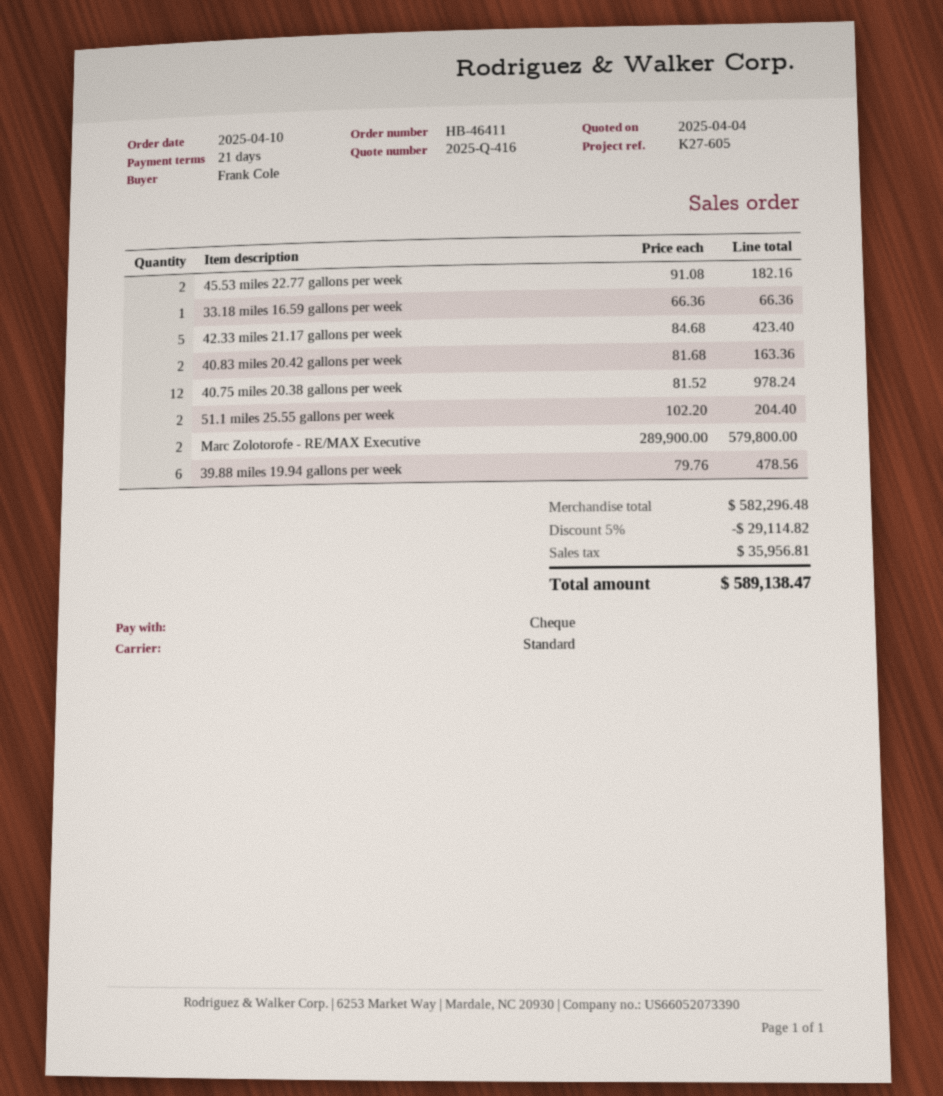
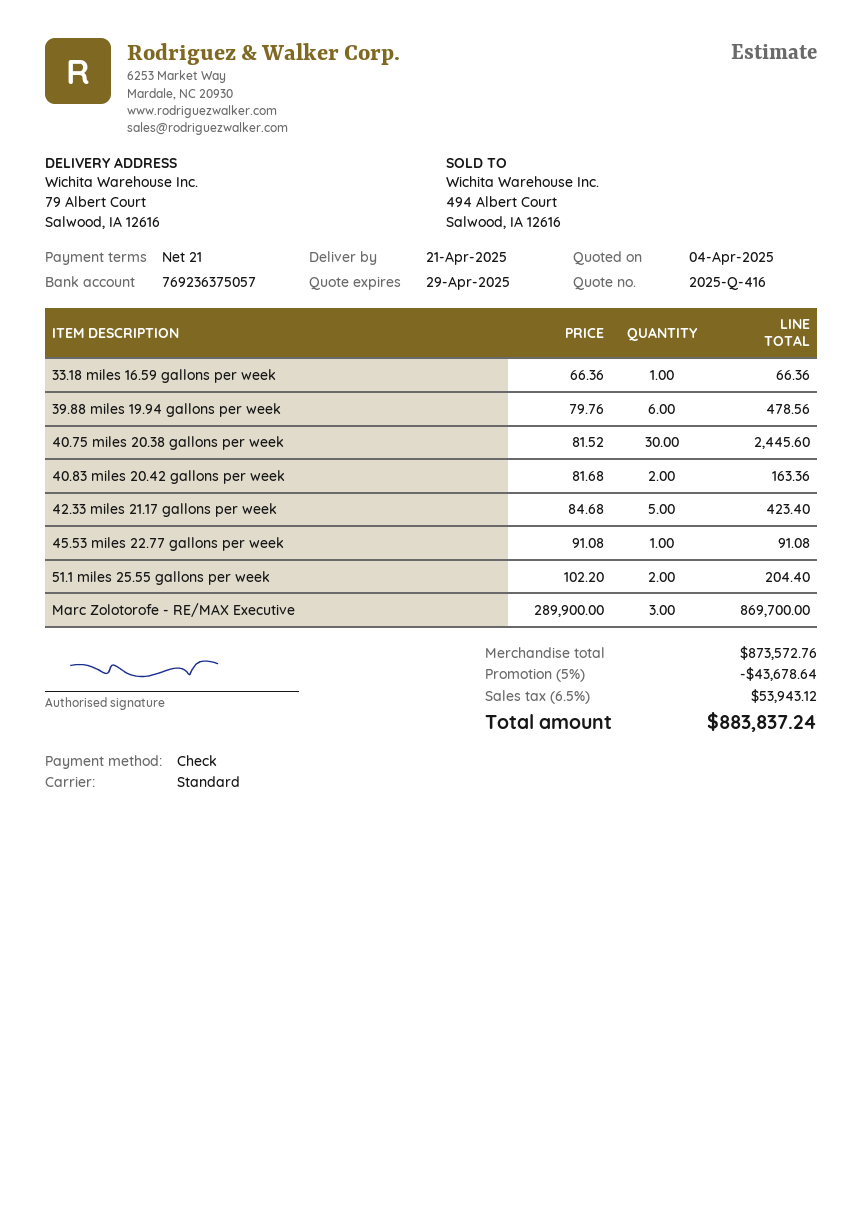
45.53 miles 22.77 gallons per week: 2 x 91.08 = 182.16 -> 1 x 91.08 = 91.08
40.75 miles 20.38 gallons per week: 12 x 81.52 = 978.24 -> 30 x 81.52 = 2445.60
Marc Zolotorofe - RE/MAX Executive: 2 x 289900.00 = 579800.00 -> 3 x 289900.00 = 869700.00
subtotal: 582296.48 -> 873572.76
discount: 5% = 29114.82 -> 5% = 43678.64
tax: 35956.81 -> 53943.12
total: 589138.47 -> 883837.24

